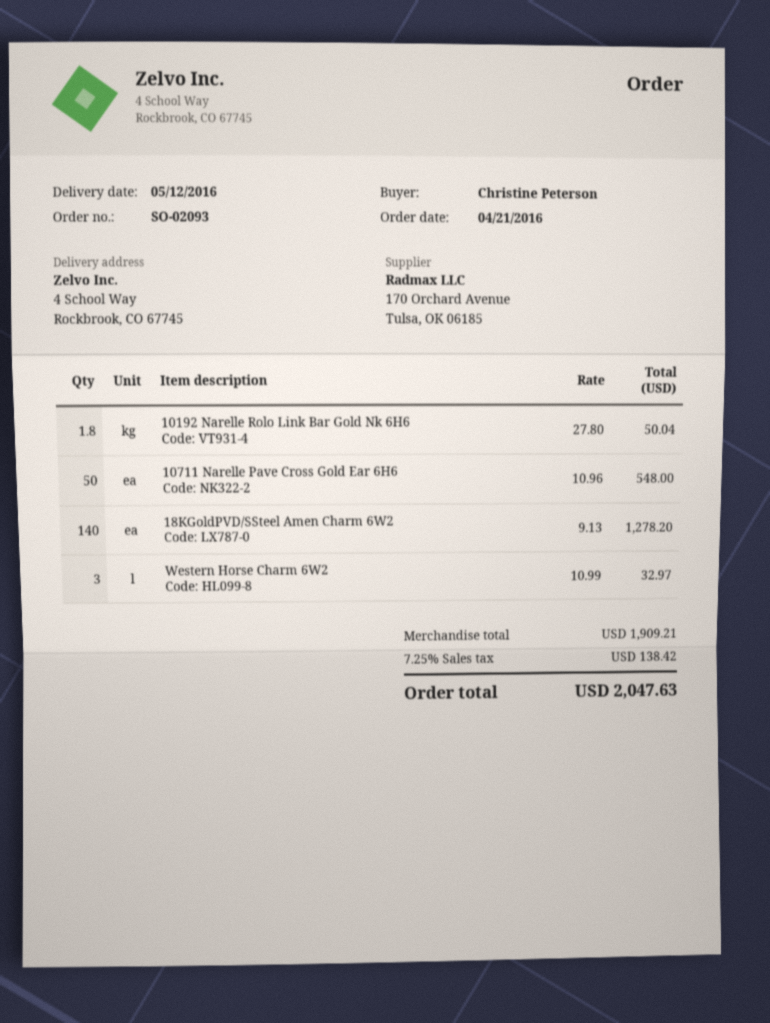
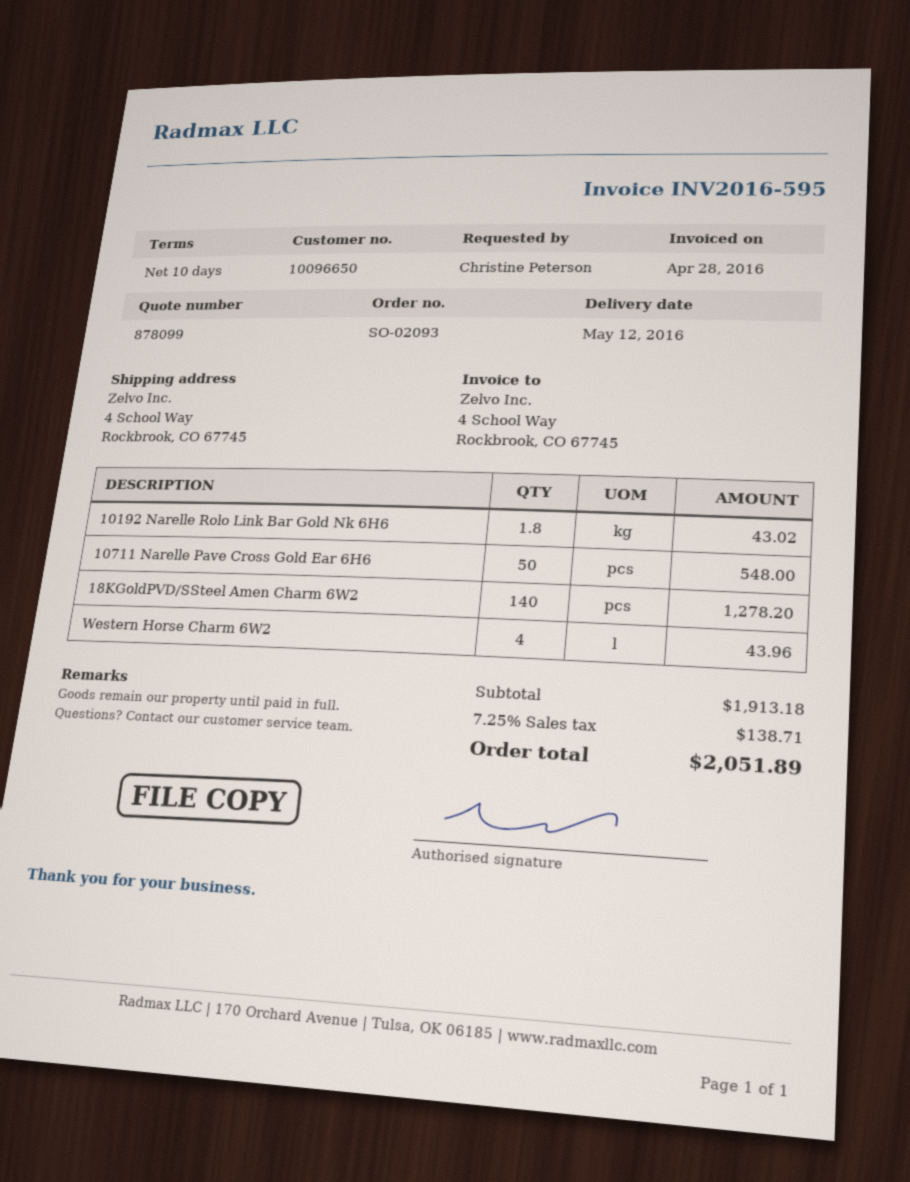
10192 Narelle Rolo Link Bar Gold Nk 6H6: 1.8 for 50.04 -> 1.8 for 43.02
Western Horse Charm 6W2: 3 for 32.97 -> 4 for 43.96
subtotal: 1909.21 -> 1913.18
tax: 7.25% = 138.42 -> 7.25% = 138.71
total: 2047.63 -> 2051.89

